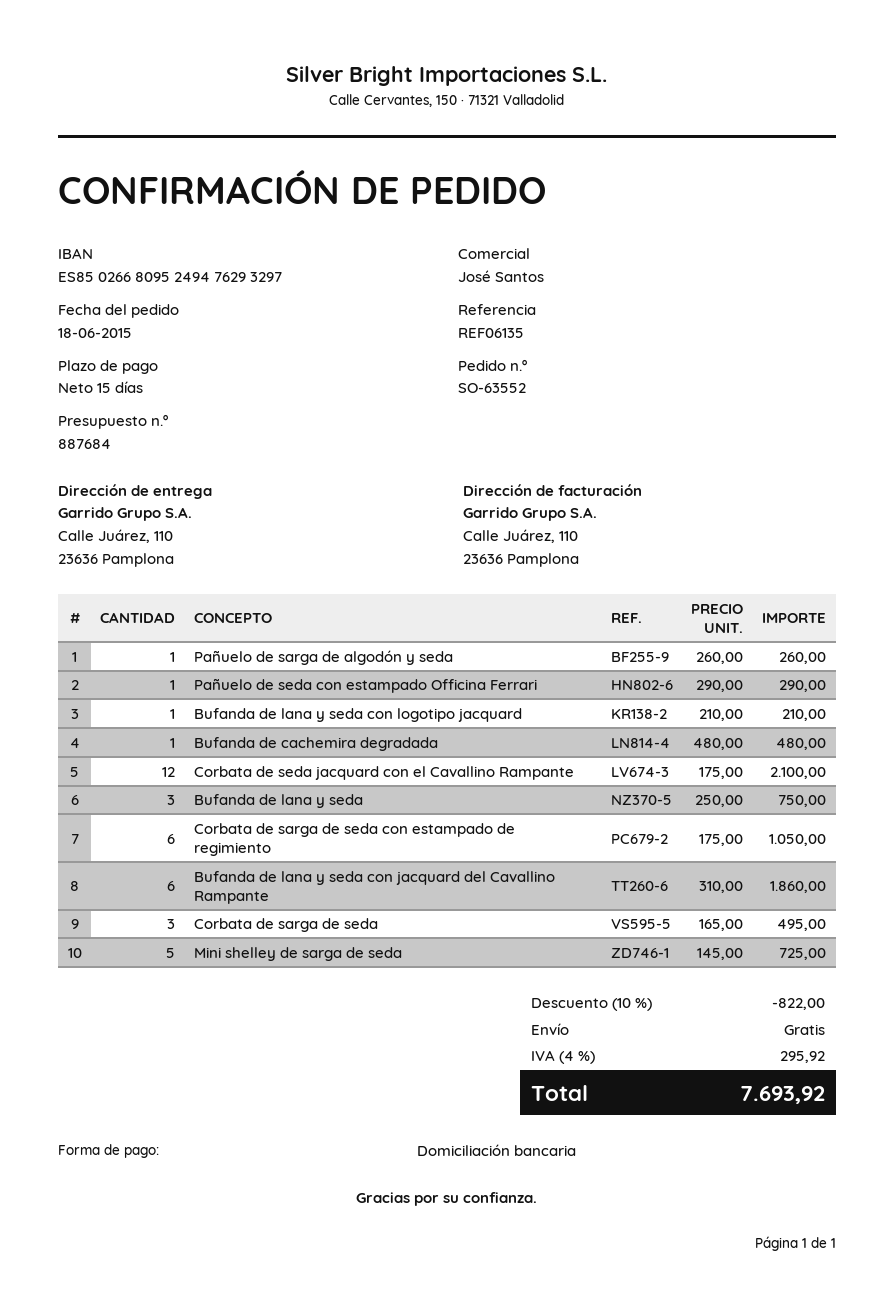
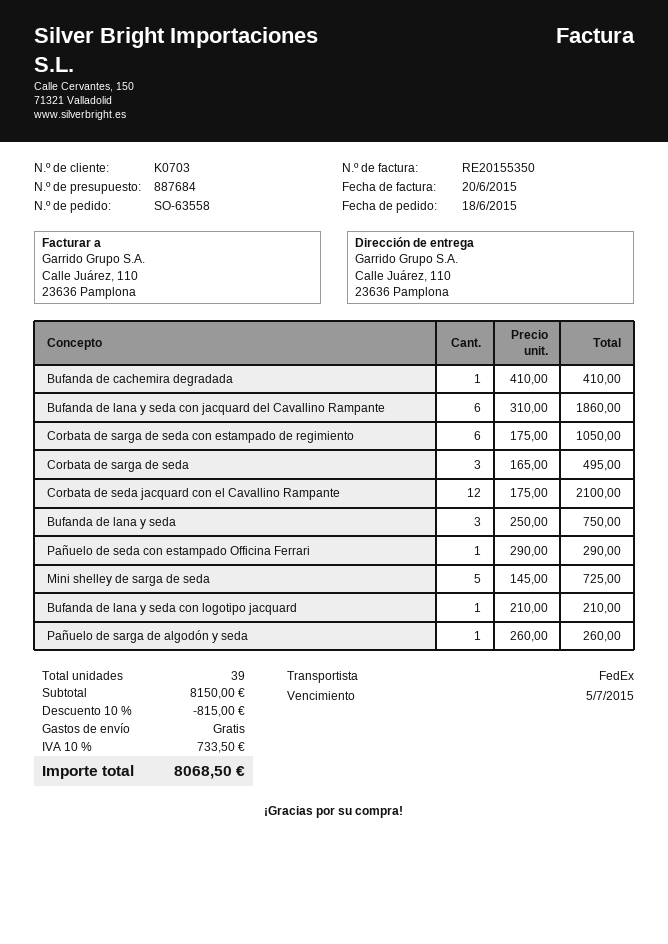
order number: SO-63552 -> SO-63558
Bufanda de cachemira degradada: 1 x 480.00 = 480.00 -> 1 x 410.00 = 410.00
discount: 10% = 822.00 -> 10% = 815.00
tax: 4% = 295.92 -> 10% = 733.50
total: 7693.92 -> 8068.50

